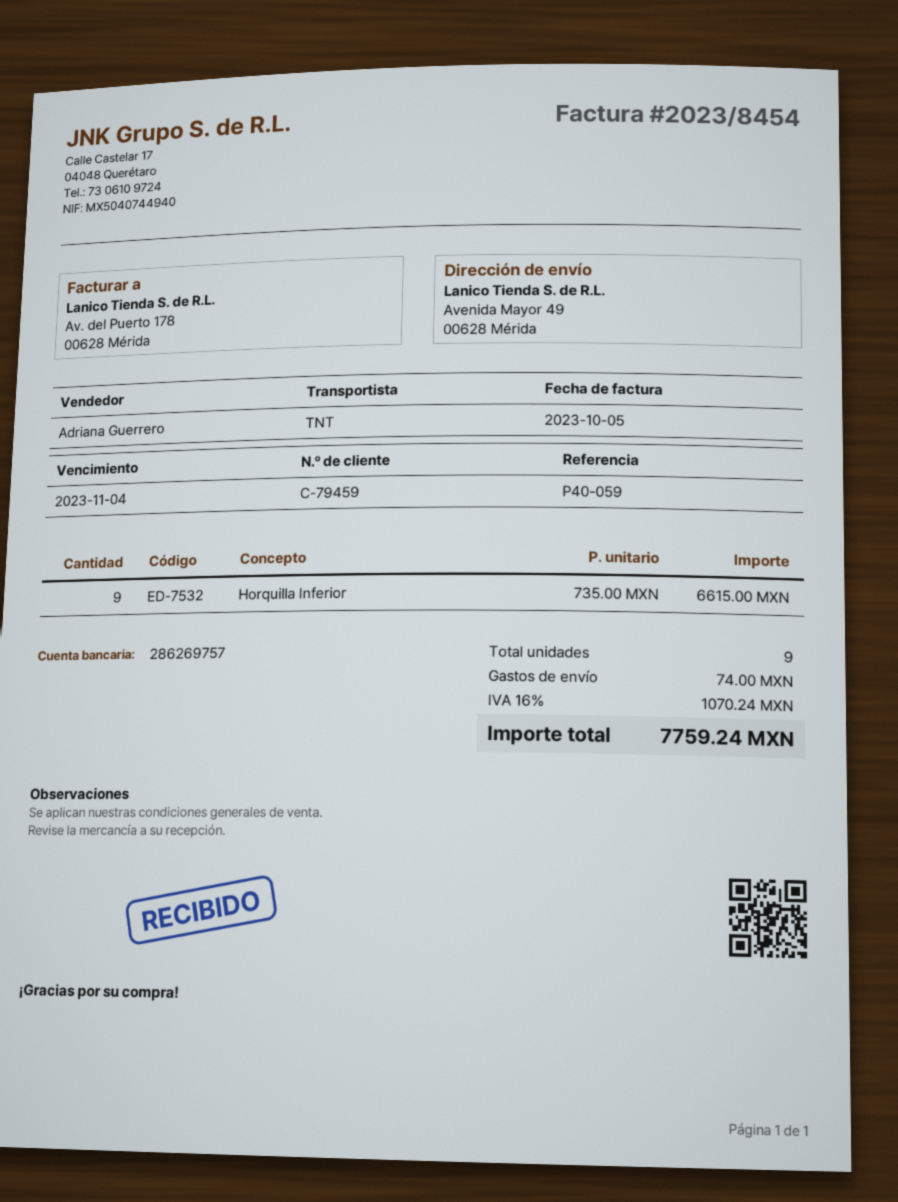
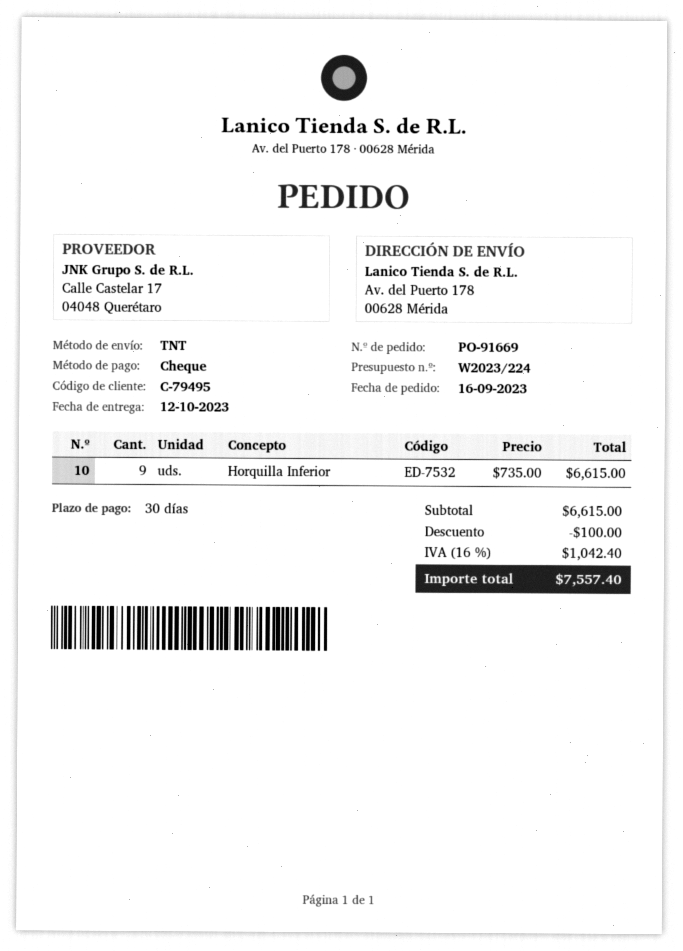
customer number: C-79459 -> C-79495
ship to: Avenida Mayor 49, 00628 Mérida -> Av. del Puerto 178, 00628 Mérida
discount: none -> 100.00
shipping: 74.00 -> none
tax: 16% = 1070.24 -> 16% = 1042.40
total: 7759.24 -> 7557.40

